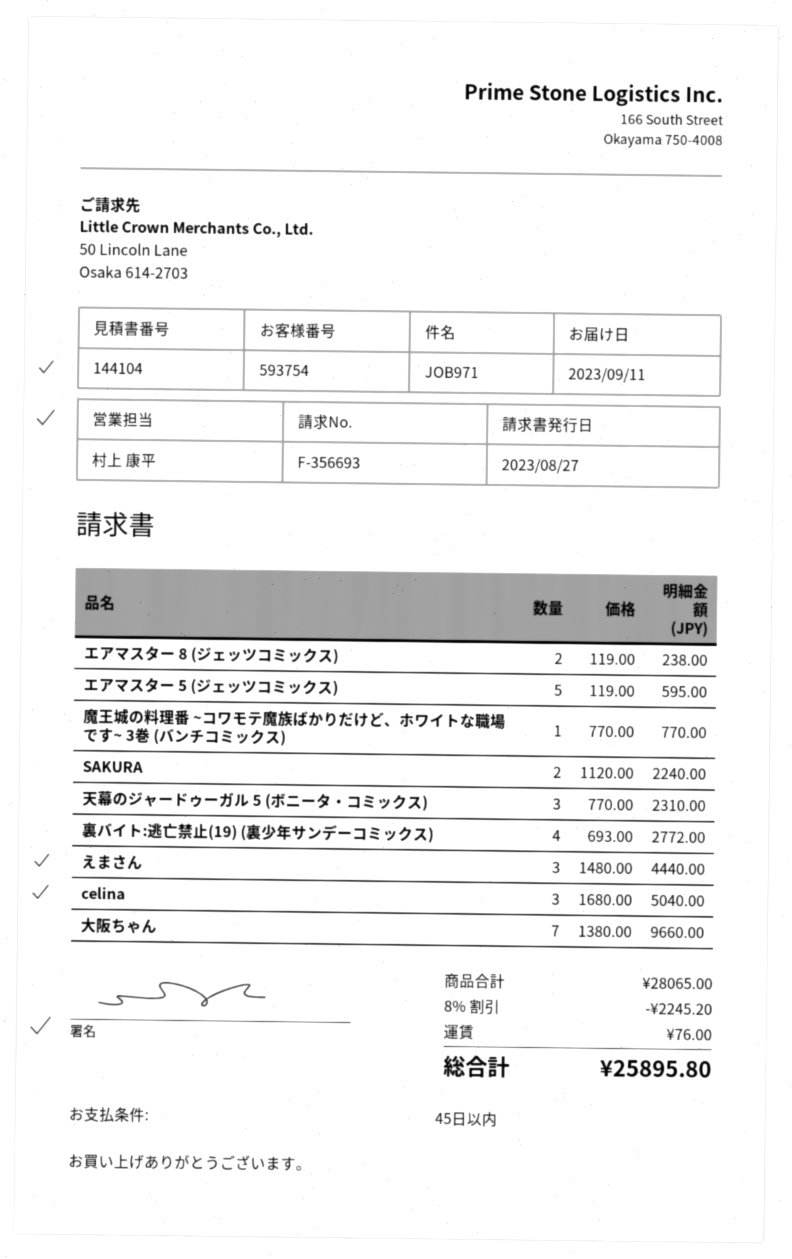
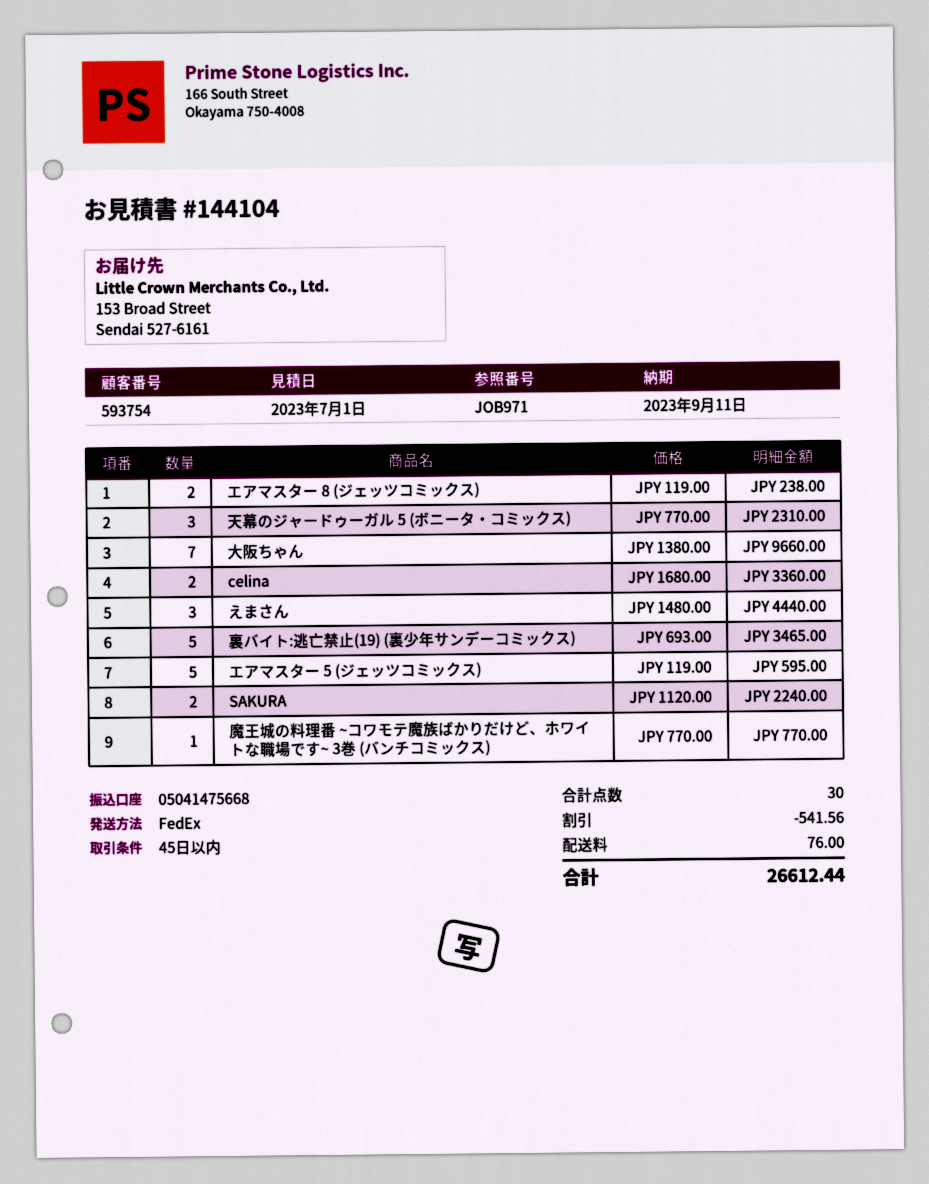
裏バイト:逃亡禁止(19) (裏少年サンデーコミックス): 4 x 693.00 = 2772.00 -> 5 x 693.00 = 3465.00
celina: 3 x 1680.00 = 5040.00 -> 2 x 1680.00 = 3360.00
discount: 2245.20 -> 541.56
total: 25895.80 -> 26612.44

